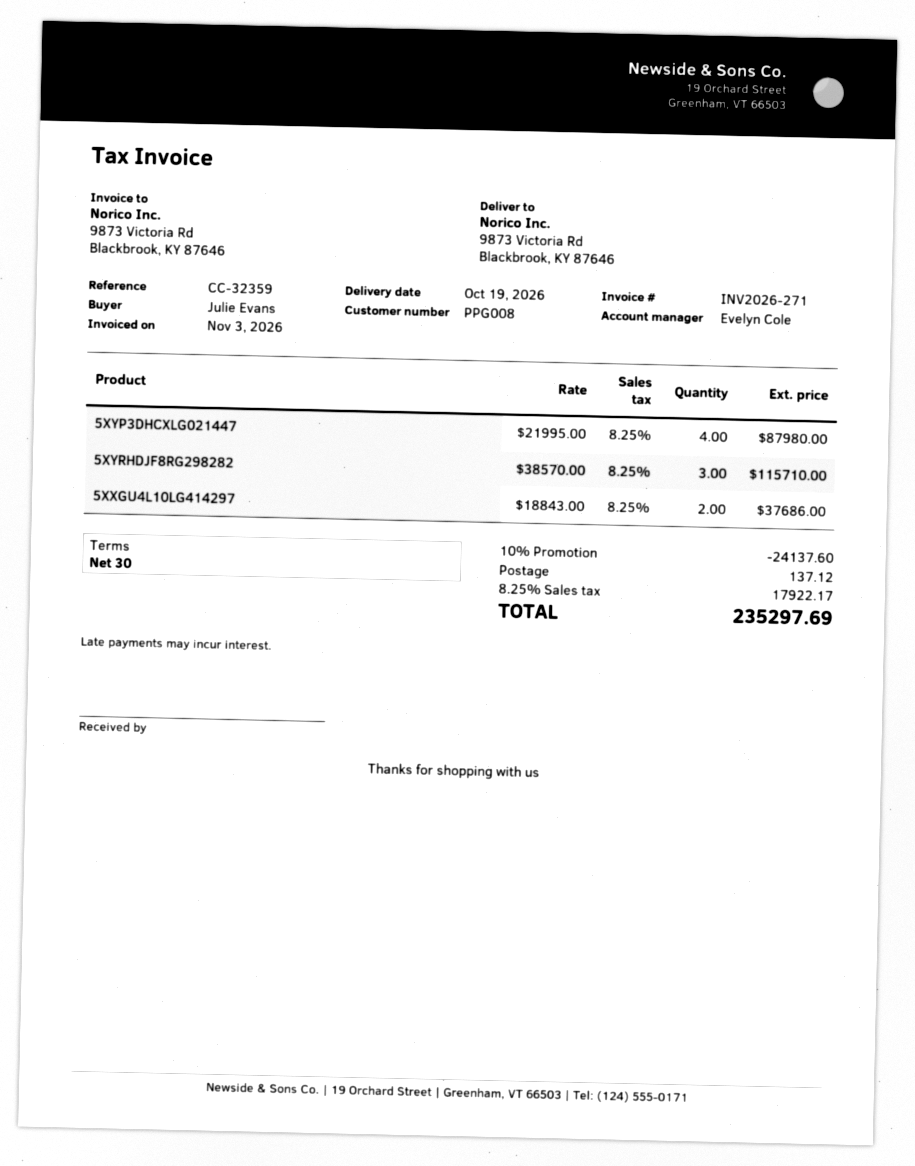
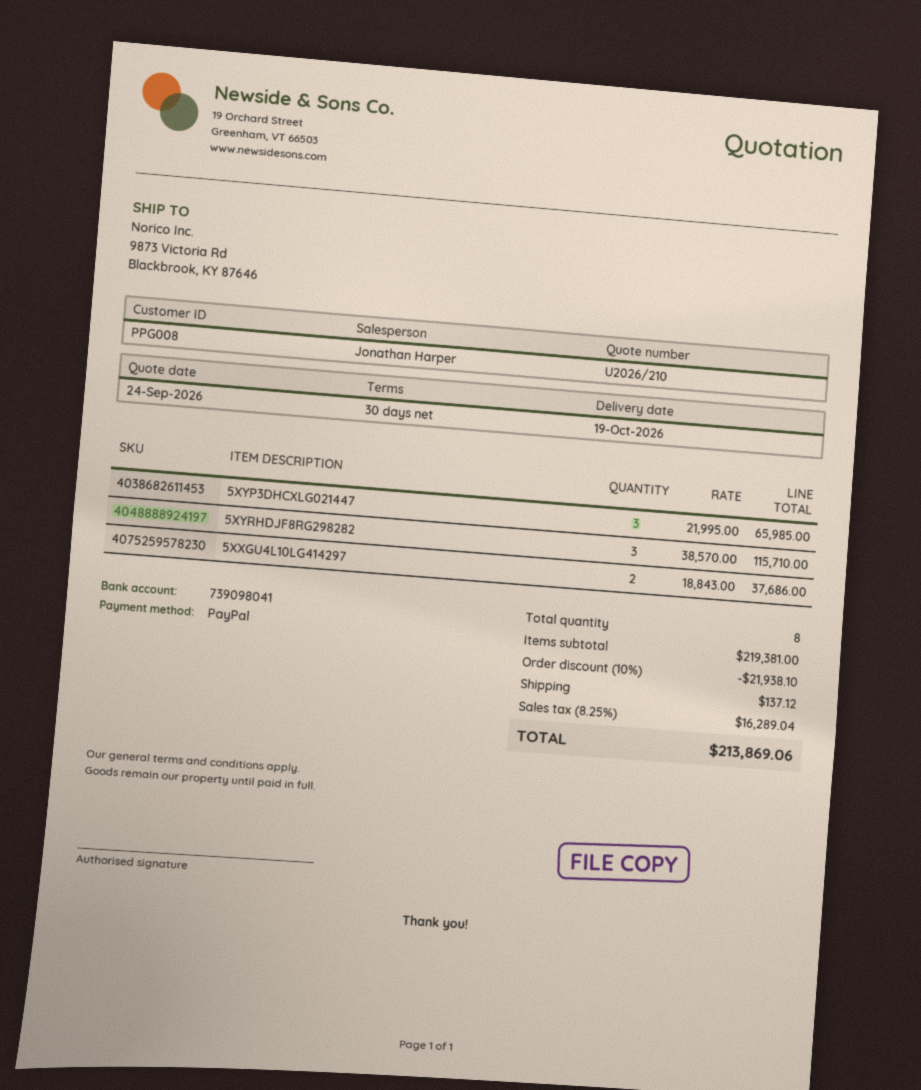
sales rep: Evelyn Cole -> Jonathan Harper
5XYP3DHCXLG021447: 4 x 21995.00 = 87980.00 -> 3 x 21995.00 = 65985.00
discount: 10% = 24137.60 -> 10% = 21938.10
tax: 8.25% = 17922.17 -> 8.25% = 16289.04
total: 235297.69 -> 213869.06

